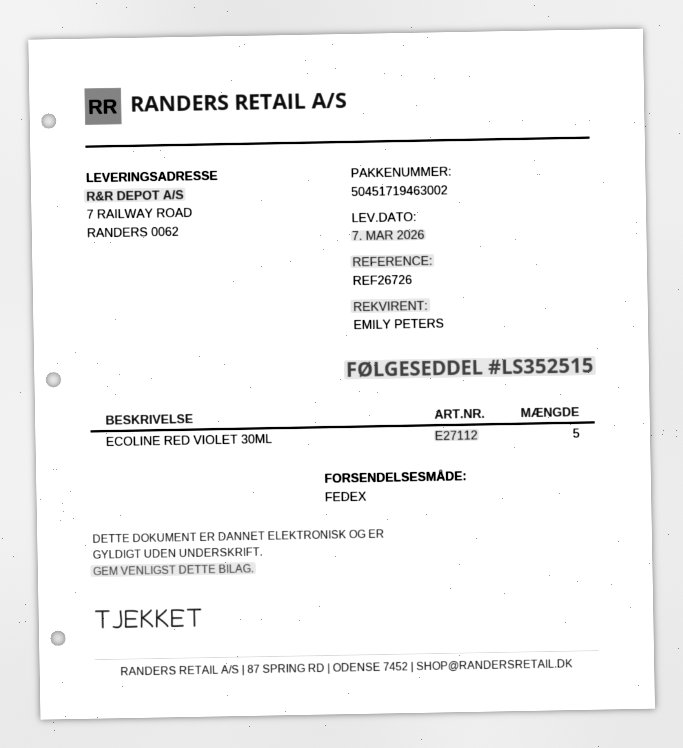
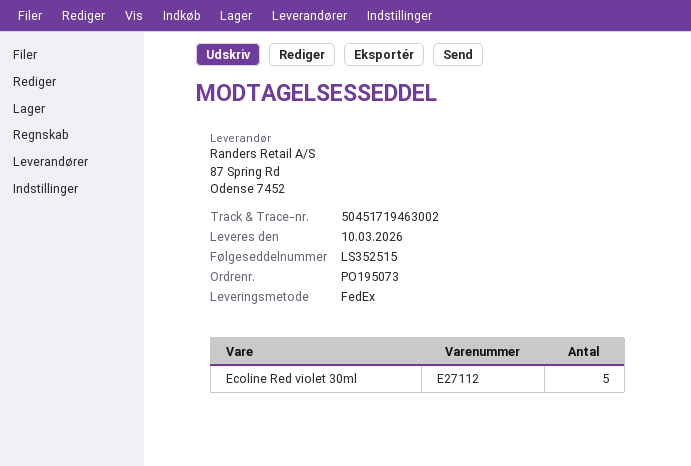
delivery date: 2026-03-07 -> 2026-03-10

